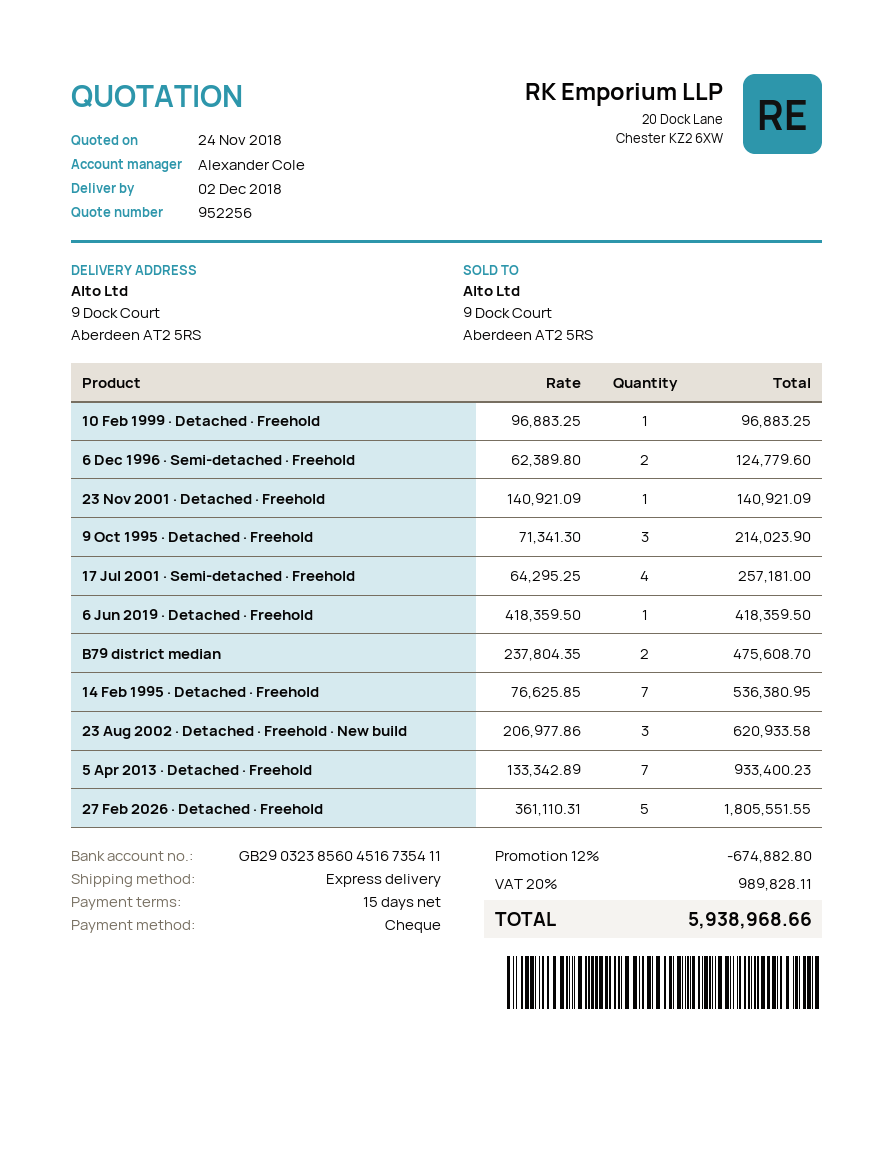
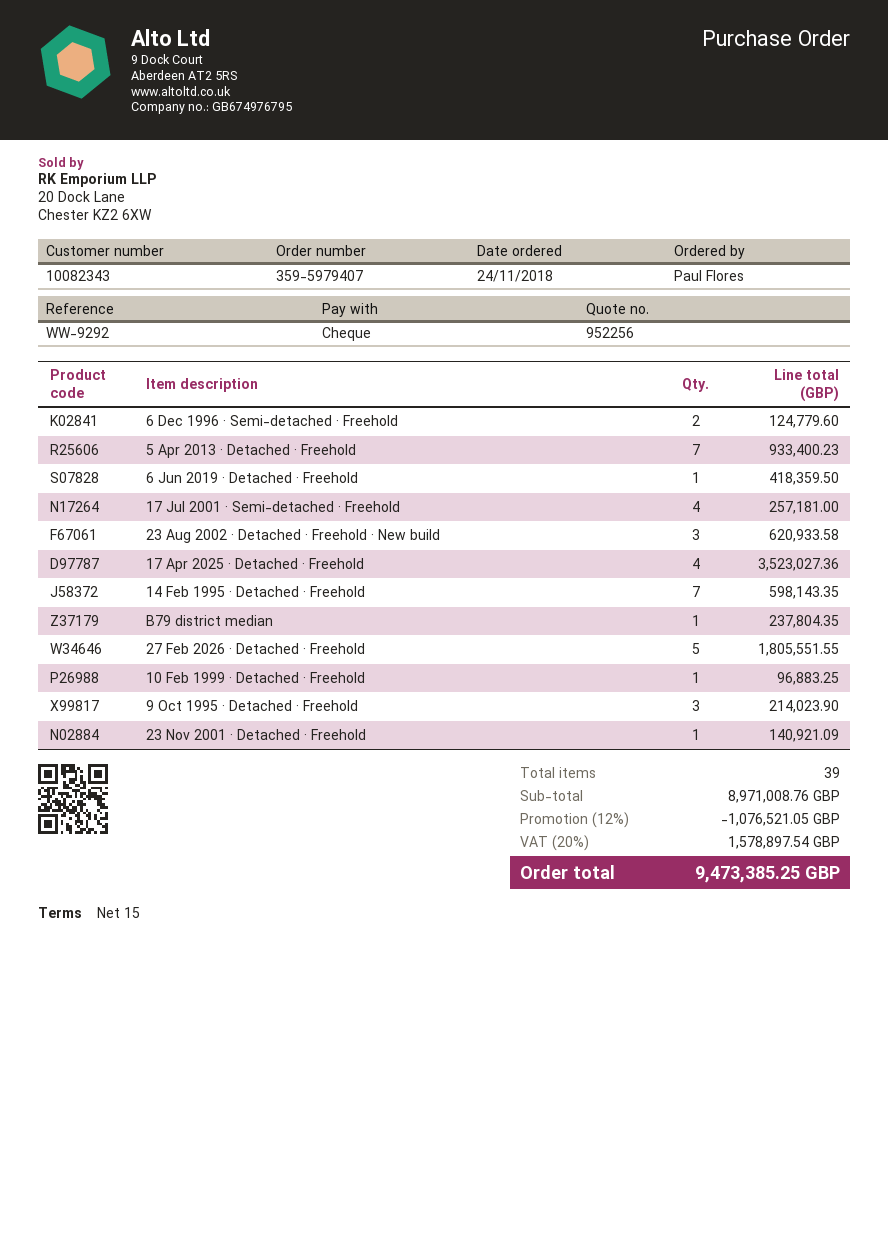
B79 district median: 2 for 475608.70 -> 1 for 237804.35
14 Feb 1995 · Detached · Freehold: 7 for 536380.95 -> 7 for 598143.35
17 Apr 2025 · Detached · Freehold: none -> 4 for 3523027.36
discount: 12% = 674882.80 -> 12% = 1076521.05
tax: 20% = 989828.11 -> 20% = 1578897.54
total: 5938968.66 -> 9473385.25

